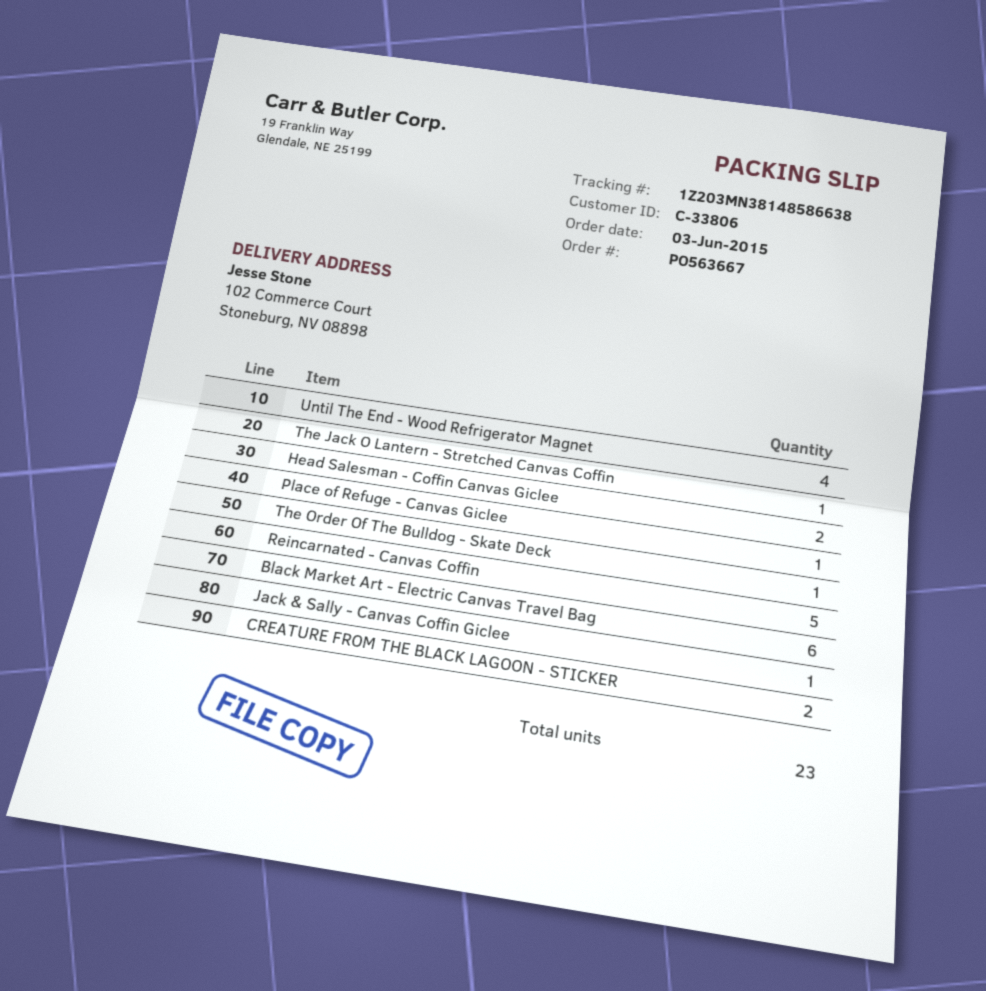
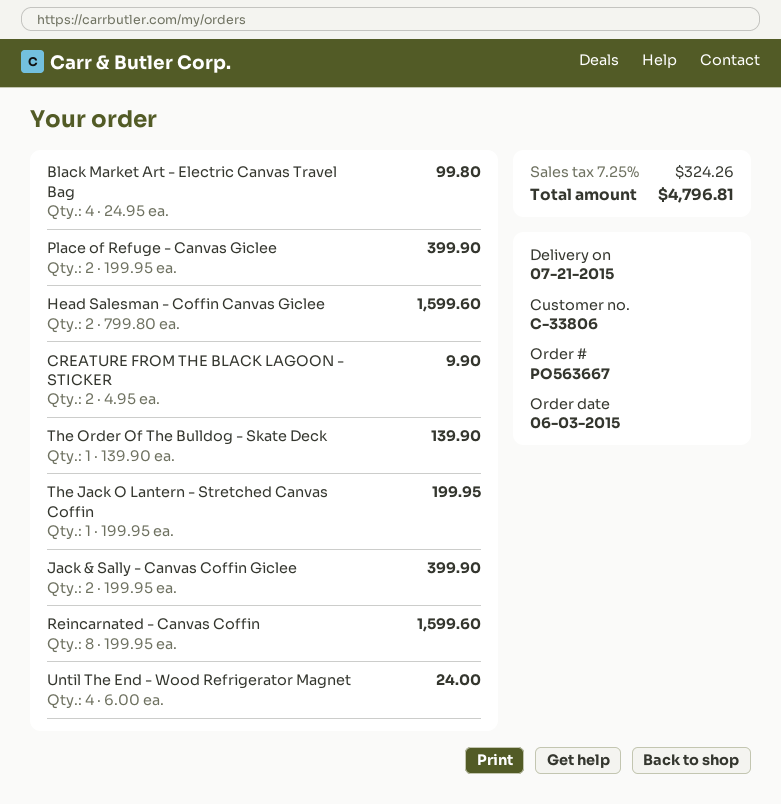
Place of Refuge - Canvas Giclee: 1 -> 2
Reincarnated - Canvas Coffin: 5 -> 8
Black Market Art - Electric Canvas Travel Bag: 6 -> 4
Jack & Sally - Canvas Coffin Giclee: 1 -> 2

